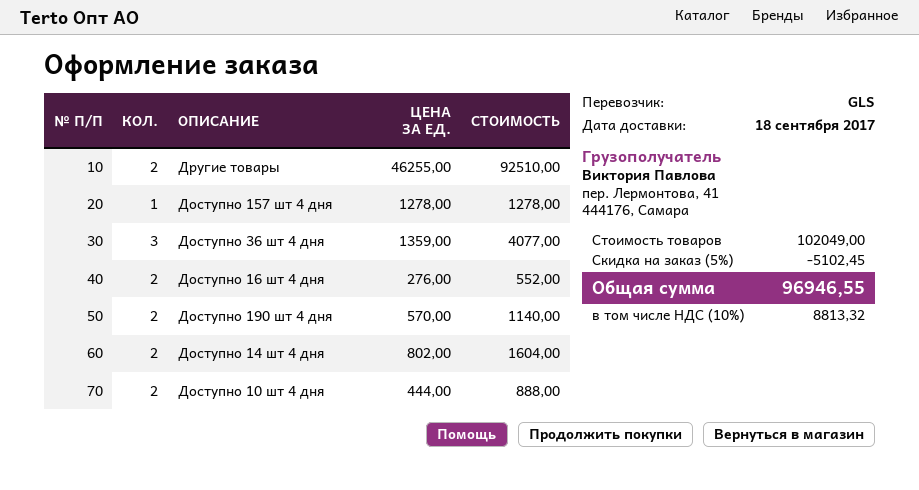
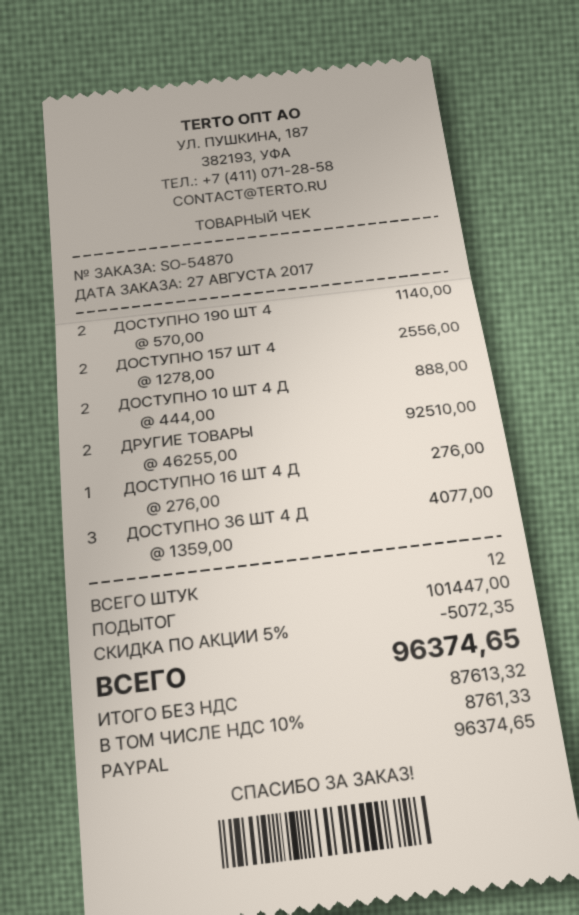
Доступно 157 шт 4 дня: 1 x 1278.00 = 1278.00 -> 2 x 1278.00 = 2556.00
Доступно 16 шт 4 дня: 2 x 276.00 = 552.00 -> 1 x 276.00 = 276.00
Доступно 14 шт 4 дня: 2 x 802.00 = 1604.00 -> none
subtotal: 102049.00 -> 101447.00
discount: 5% = 5102.45 -> 5% = 5072.35
tax: 10% = 8813.32 -> 10% = 8761.33
total: 96946.55 -> 96374.65

